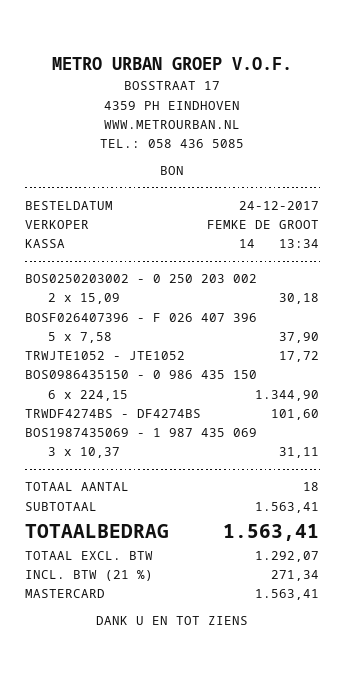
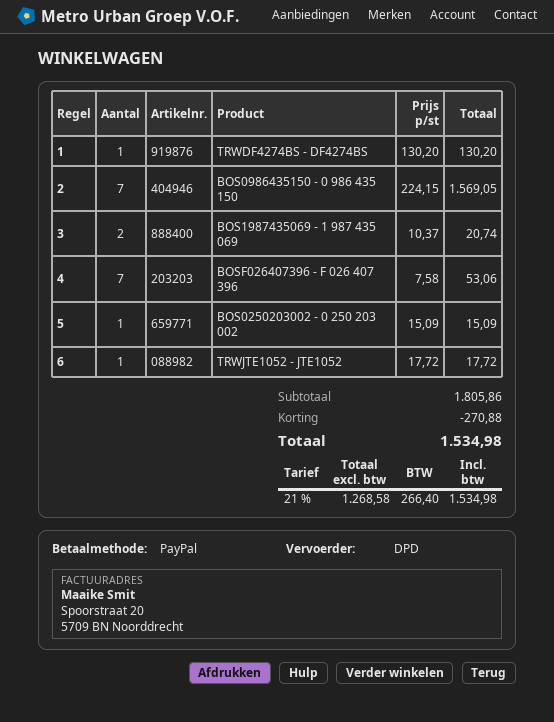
payment method: Mastercard -> PayPal
BOS0250203002 - 0 250 203 002: 2 x 15.09 = 30.18 -> 1 x 15.09 = 15.09
BOSF026407396 - F 026 407 396: 5 x 7.58 = 37.90 -> 7 x 7.58 = 53.06
BOS0986435150 - 0 986 435 150: 6 x 224.15 = 1344.90 -> 7 x 224.15 = 1569.05
TRWDF4274BS - DF4274BS: 1 x 101.60 = 101.60 -> 1 x 130.20 = 130.20
BOS1987435069 - 1 987 435 069: 3 x 10.37 = 31.11 -> 2 x 10.37 = 20.74
subtotal: 1563.41 -> 1805.86
discount: none -> 270.88
net: 1292.07 -> 1268.58
tax: 21% = 271.34 -> 21% = 266.40
total: 1563.41 -> 1534.98

